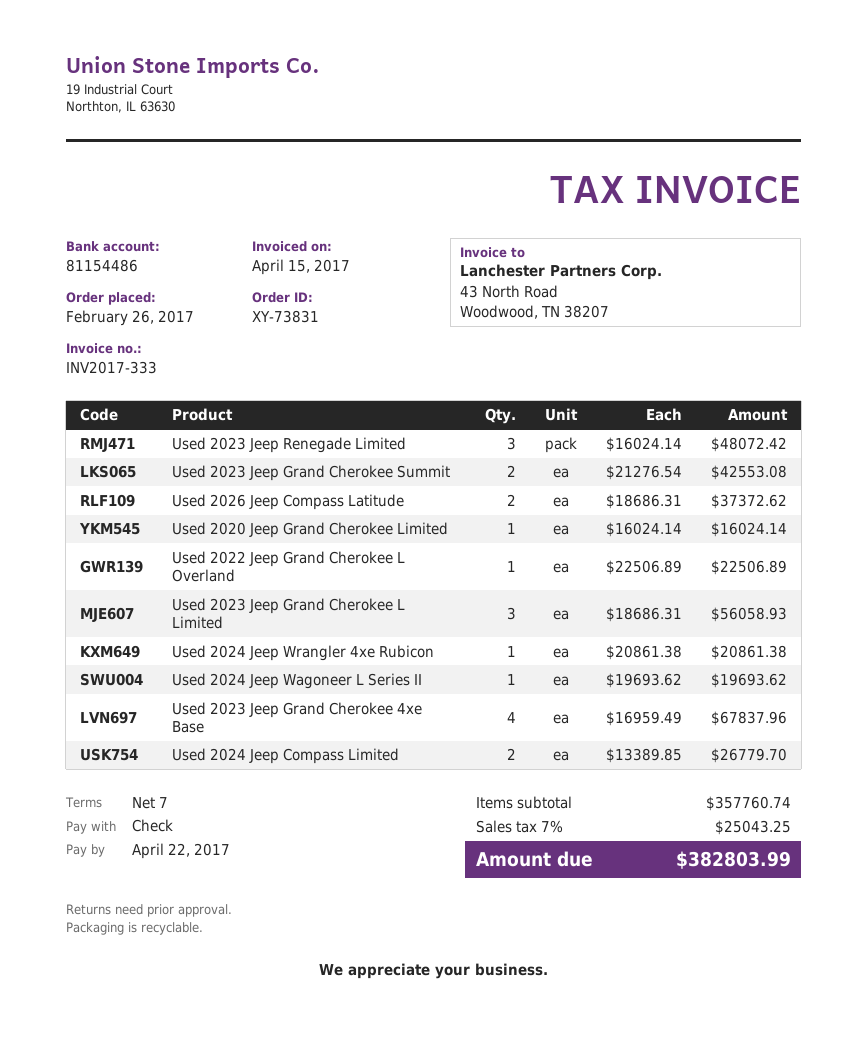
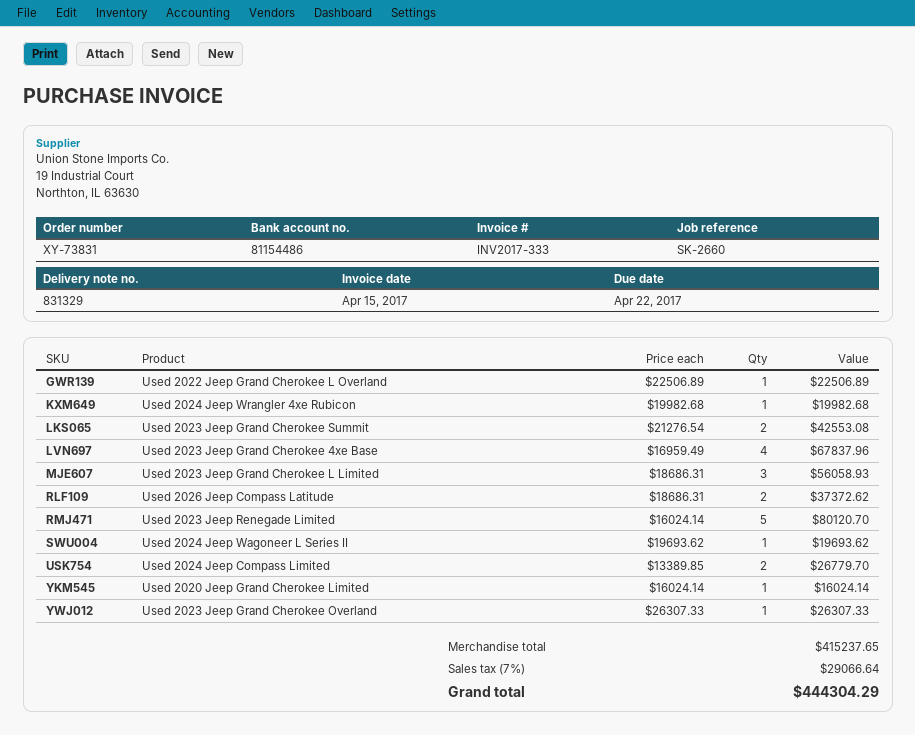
Used 2023 Jeep Renegade Limited: 3 x 16024.14 = 48072.42 -> 5 x 16024.14 = 80120.70
Used 2024 Jeep Wrangler 4xe Rubicon: 1 x 20861.38 = 20861.38 -> 1 x 19982.68 = 19982.68
Used 2023 Jeep Grand Cherokee Overland: none -> 1 x 26307.33 = 26307.33
subtotal: 357760.74 -> 415237.65
tax: 7% = 25043.25 -> 7% = 29066.64
total: 382803.99 -> 444304.29

